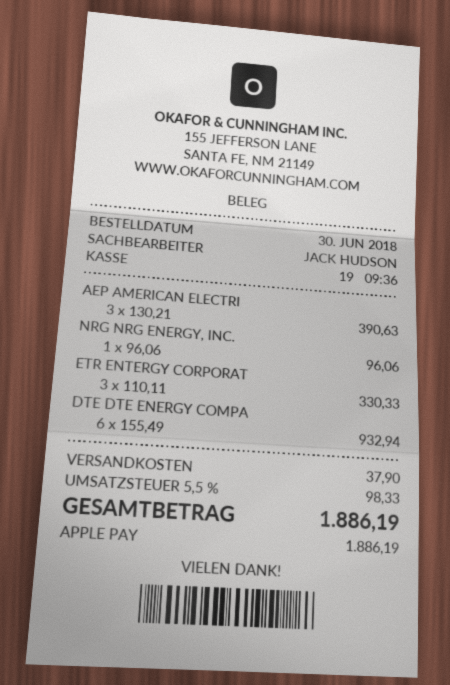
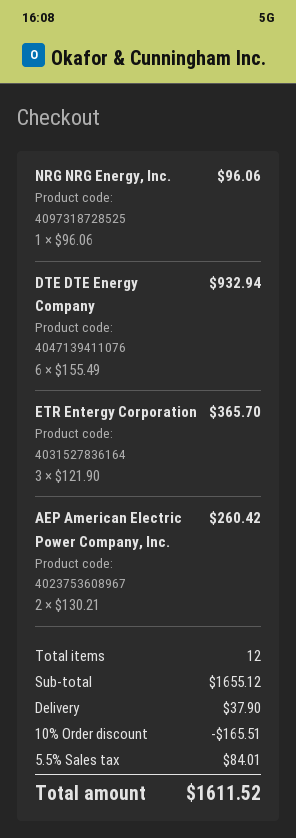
AEP AMERICAN ELECTRI: 3 x 130.21 = 390.63 -> 2 x 130.21 = 260.42
ETR ENTERGY CORPORAT: 3 x 110.11 = 330.33 -> 3 x 121.90 = 365.70
discount: none -> 10% = 165.51
tax: 5.5% = 98.33 -> 5.5% = 84.01
total: 1886.19 -> 1611.52

